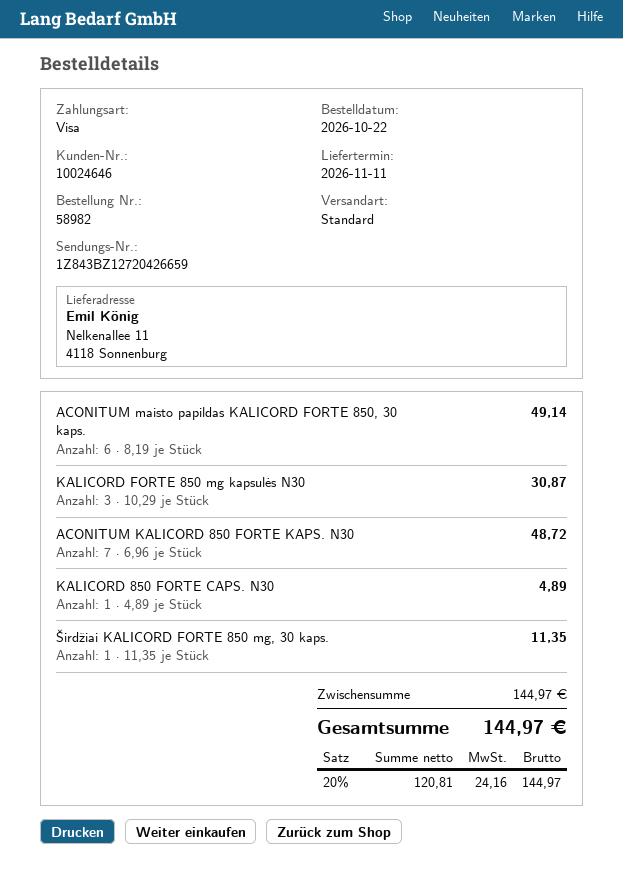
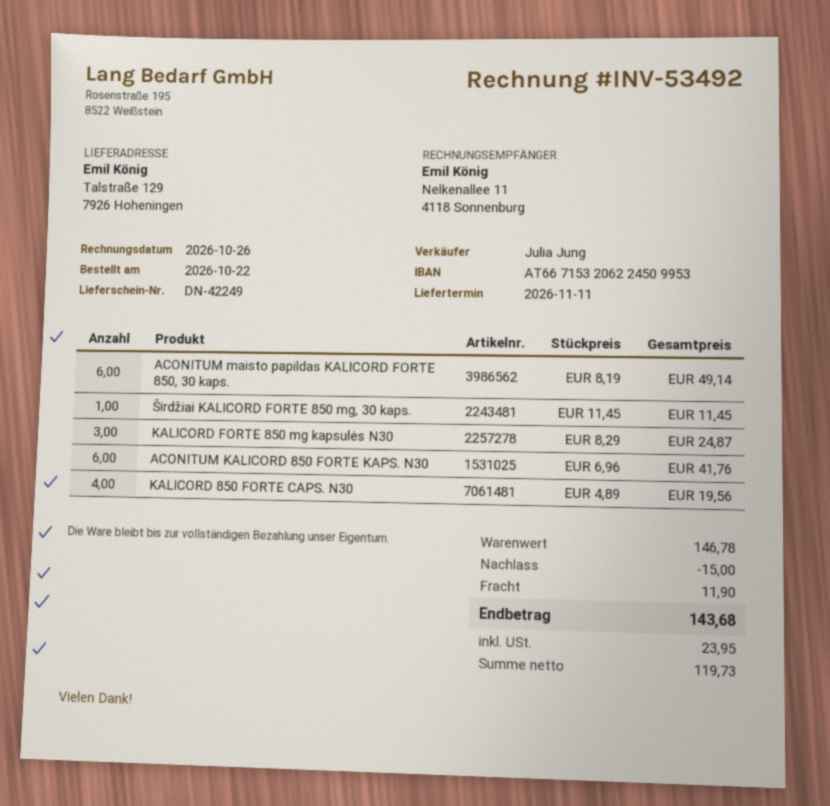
ship to: Nelkenallee 11, 4118 Sonnenburg -> Talstraße 129, 7926 Hoheningen
KALICORD FORTE 850 mg kapsulės N30: 3 x 10.29 = 30.87 -> 3 x 8.29 = 24.87
ACONITUM KALICORD 850 FORTE KAPS. N30: 7 x 6.96 = 48.72 -> 6 x 6.96 = 41.76
KALICORD 850 FORTE CAPS. N30: 1 x 4.89 = 4.89 -> 4 x 4.89 = 19.56
Širdžiai KALICORD FORTE 850 mg, 30 kaps.: 1 x 11.35 = 11.35 -> 1 x 11.45 = 11.45
subtotal: 144.97 -> 146.78
discount: none -> 15.00
shipping: none -> 11.90
net: 120.81 -> 119.73
tax: 24.16 -> 23.95
total: 144.97 -> 143.68

